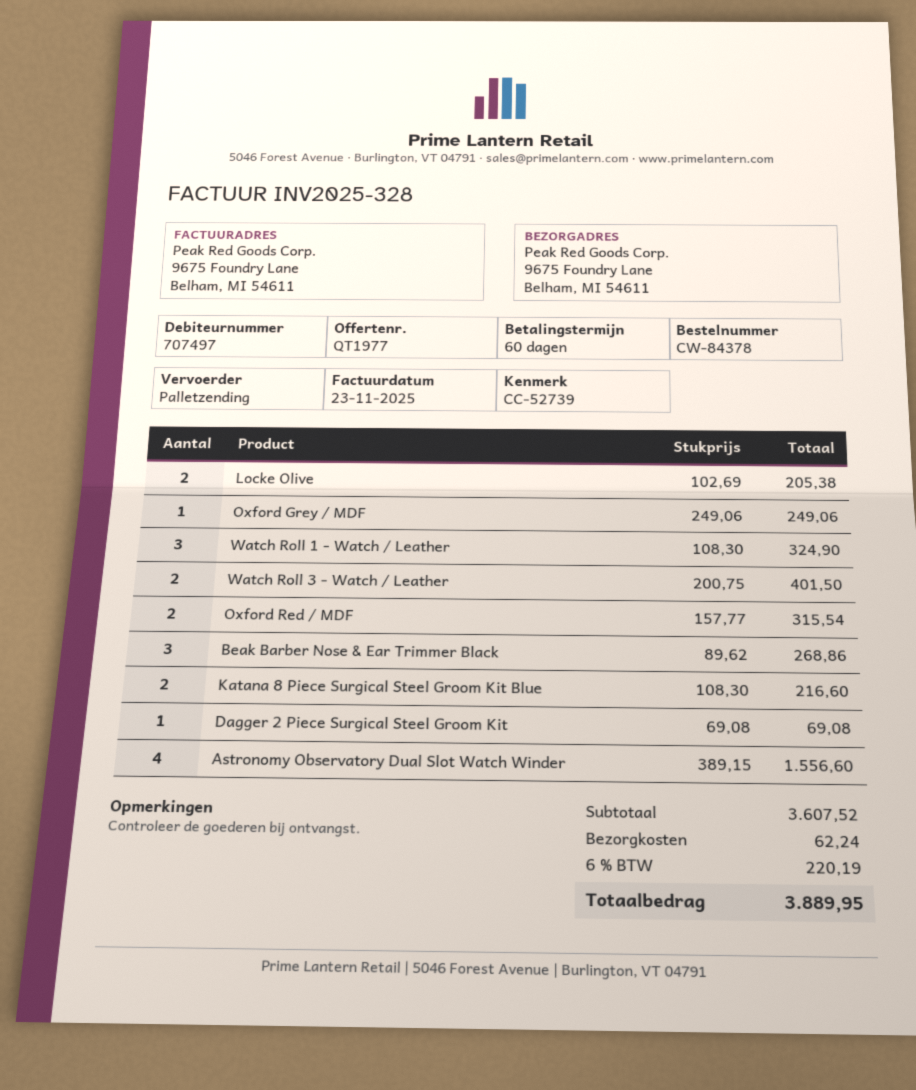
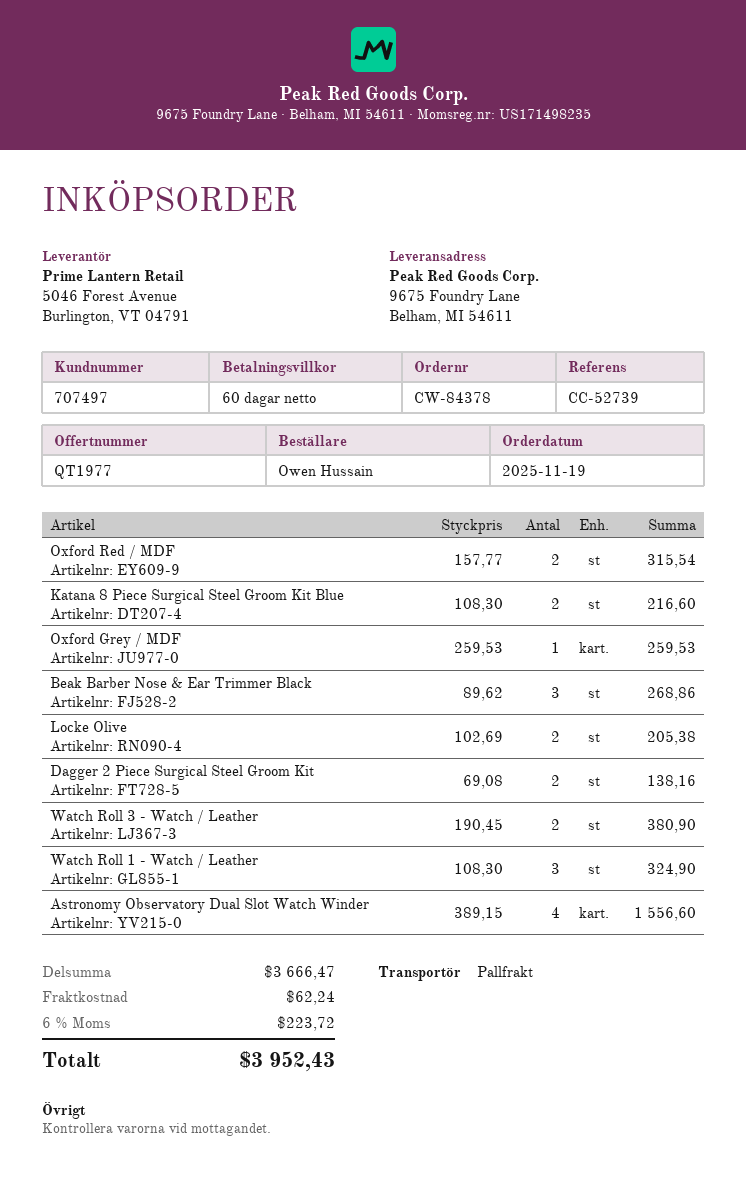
Oxford Grey / MDF: 1 x 249.06 = 249.06 -> 1 x 259.53 = 259.53
Watch Roll 3 - Watch / Leather: 2 x 200.75 = 401.50 -> 2 x 190.45 = 380.90
Dagger 2 Piece Surgical Steel Groom Kit: 1 x 69.08 = 69.08 -> 2 x 69.08 = 138.16
subtotal: 3607.52 -> 3666.47
tax: 6% = 220.19 -> 6% = 223.72
total: 3889.95 -> 3952.43

